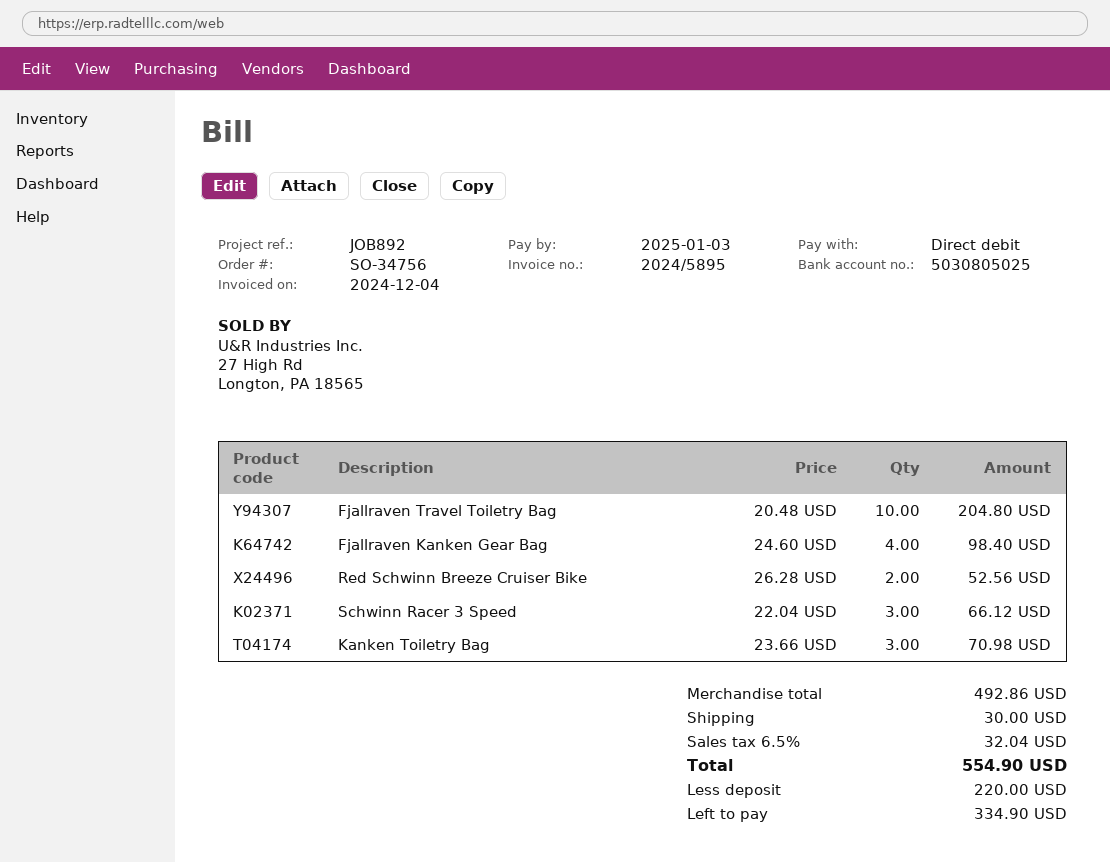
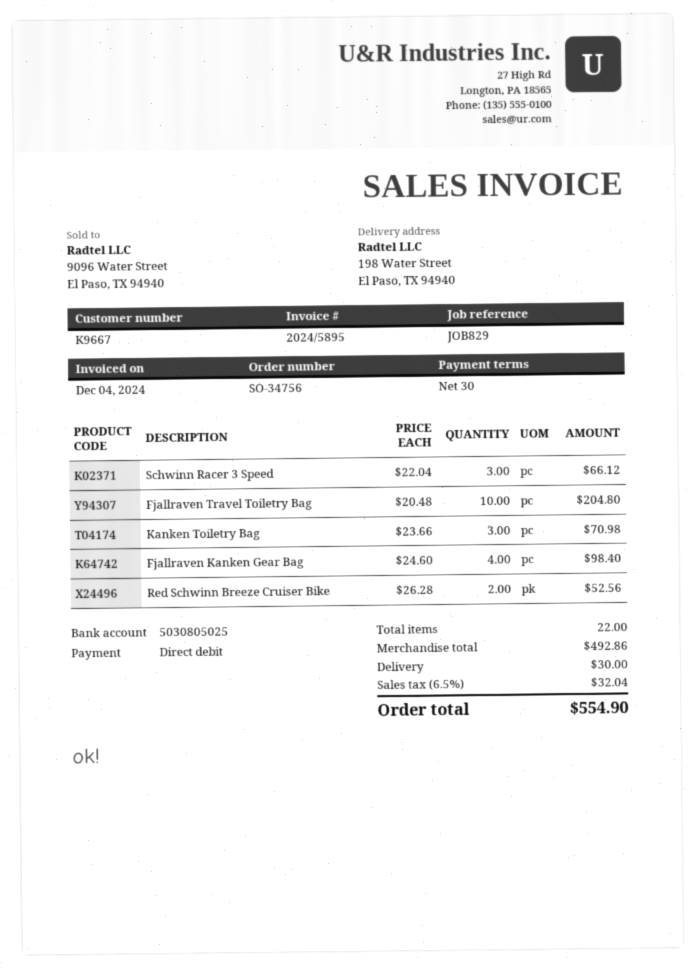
reference: JOB892 -> JOB829

